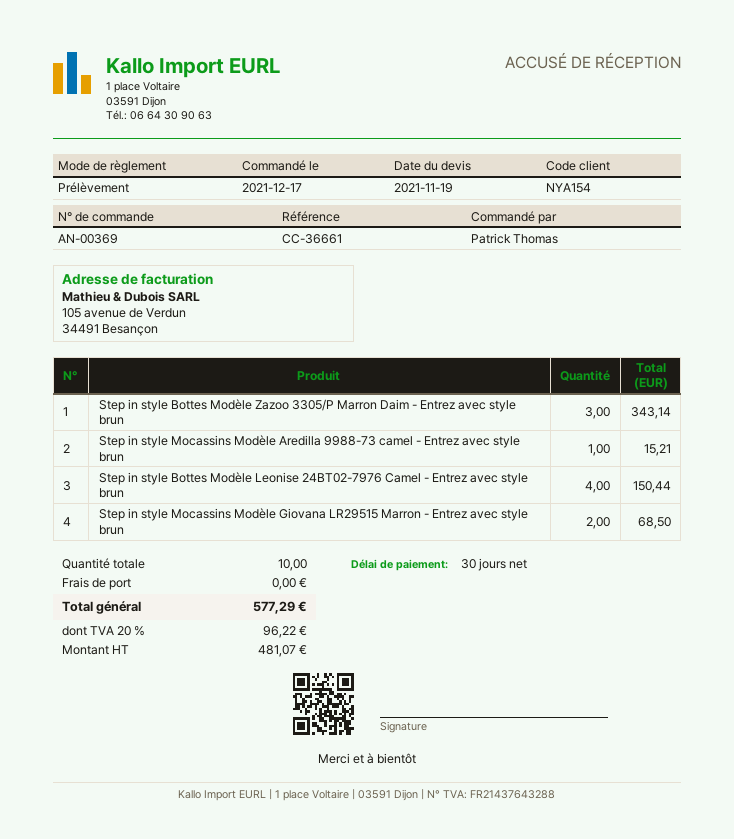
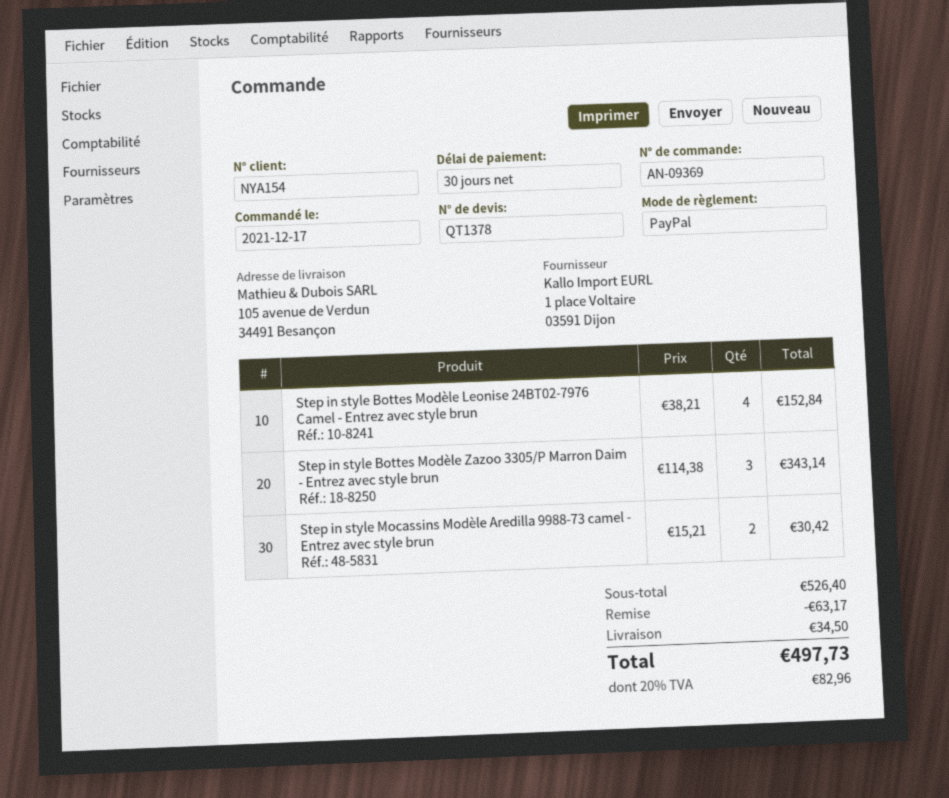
order number: AN-00369 -> AN-09369
payment method: direct debit -> PayPal
Step in style Mocassins Modèle Aredilla 9988-73 camel - Entrez avec style brun: 1 for 15.21 -> 2 for 30.42
Step in style Bottes Modèle Leonise 24BT02-7976 Camel - Entrez avec style brun: 4 for 150.44 -> 4 for 152.84
Step in style Mocassins Modèle Giovana LR29515 Marron - Entrez avec style brun: 2 for 68.50 -> none
discount: none -> 63.17
shipping: 0.00 -> 34.50
tax: 20% = 96.22 -> 20% = 82.96
total: 577.29 -> 497.73

